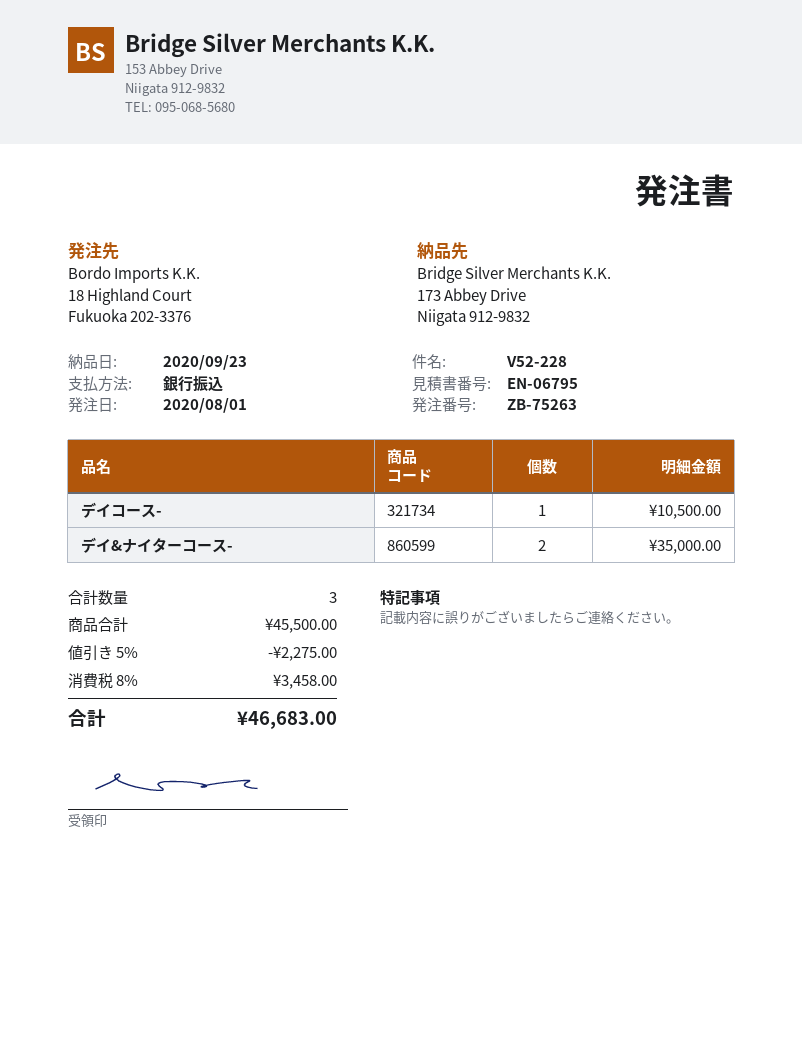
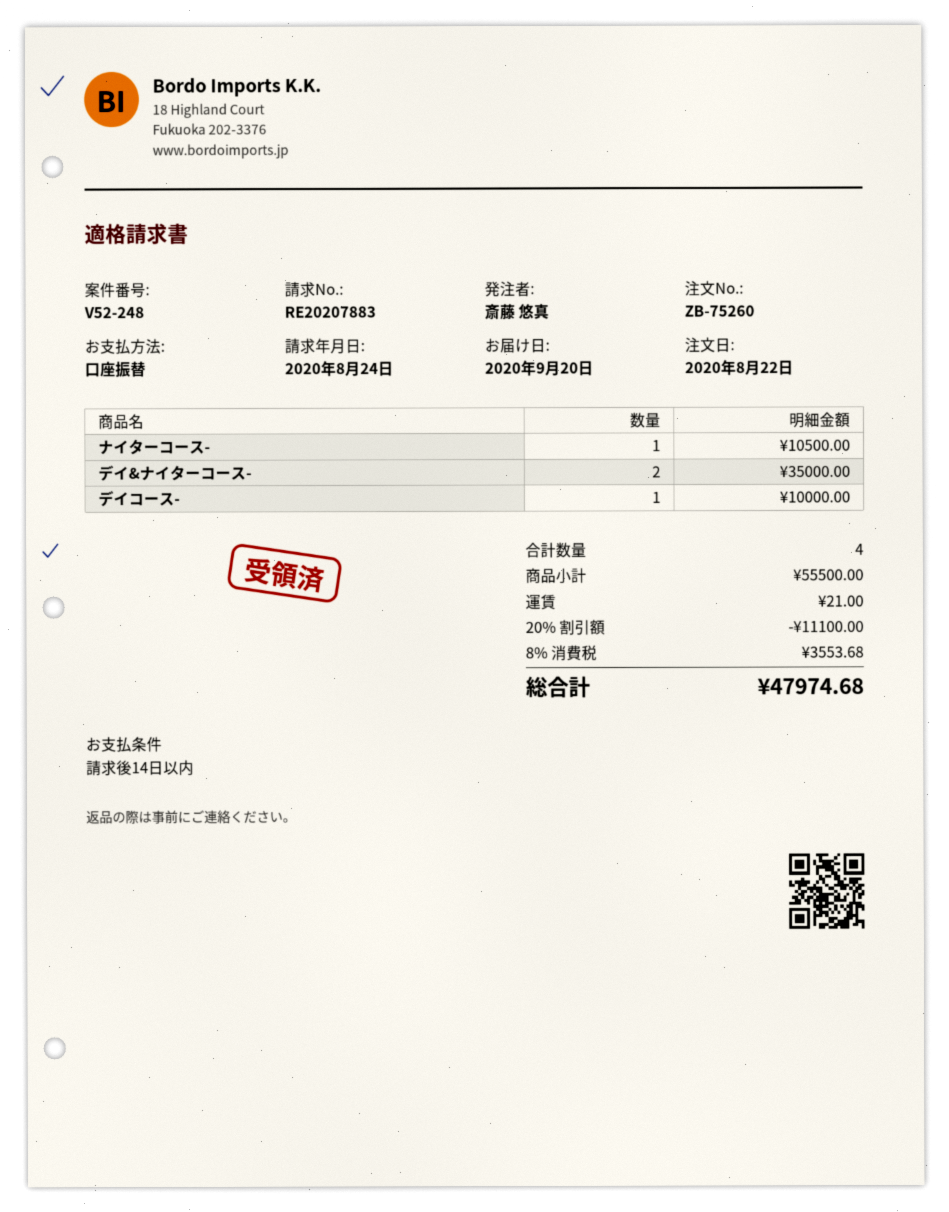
order number: ZB-75263 -> ZB-75260
order date: 2020-08-01 -> 2020-08-22
delivery date: 2020-09-23 -> 2020-09-20
reference: V52-228 -> V52-248
payment method: bank transfer -> direct debit
デイコース-: 1 for 10500.00 -> 1 for 10000.00
ナイターコース-: none -> 1 for 10500.00
total quantity: 3 -> 4
subtotal: 45500.00 -> 55500.00
discount: 5% = 2275.00 -> 20% = 11100.00
shipping: none -> 21.00
tax: 8% = 3458.00 -> 8% = 3553.68
total: 46683.00 -> 47974.68

